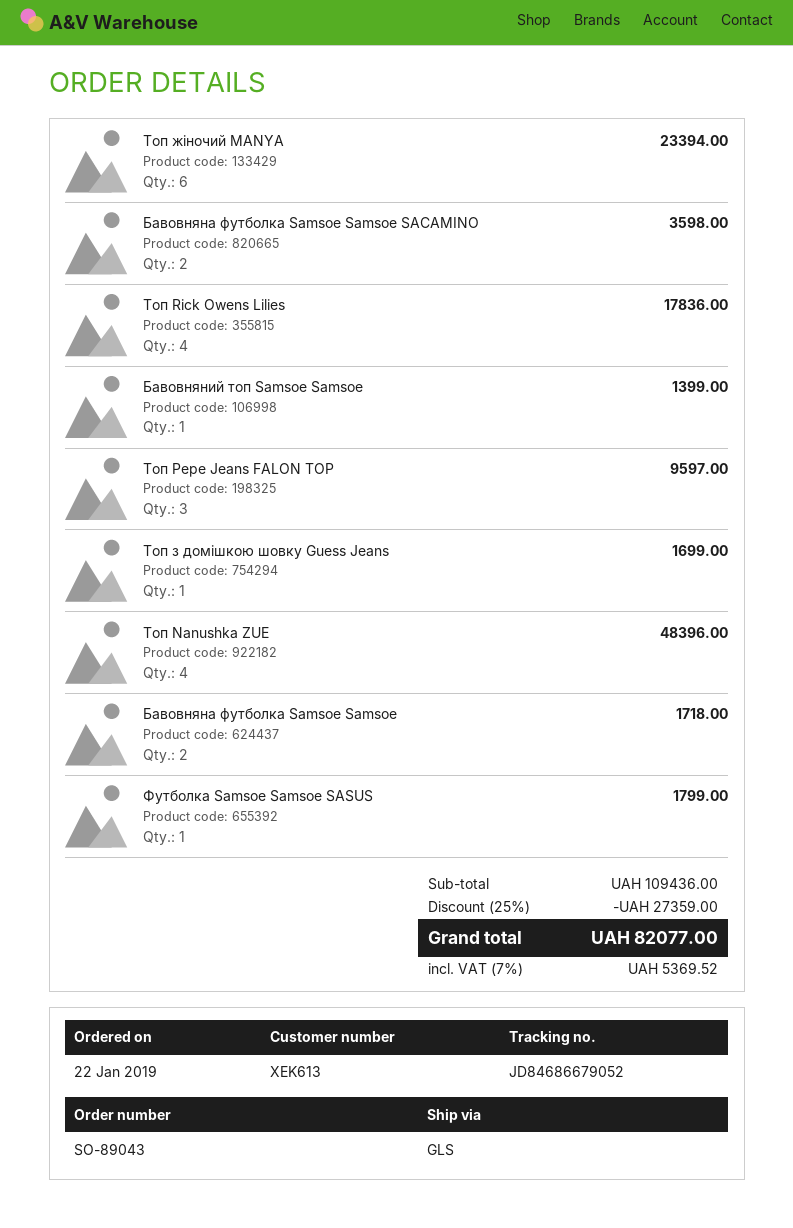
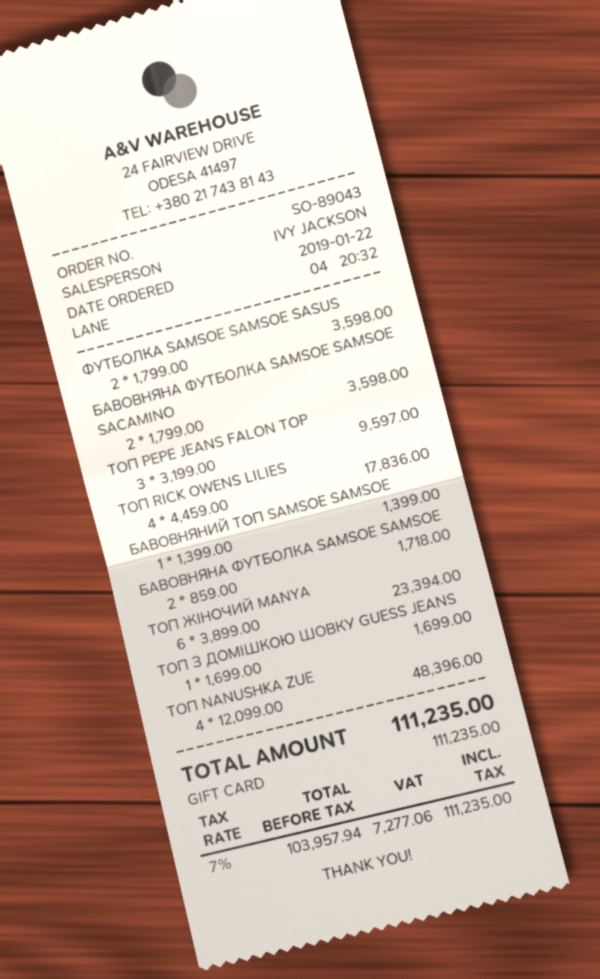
Футболка Samsoe Samsoe SASUS: 1 for 1799.00 -> 2 for 3598.00
discount: 25% = 27359.00 -> none
tax: 7% = 5369.52 -> 7% = 7277.06
total: 82077.00 -> 111235.00

